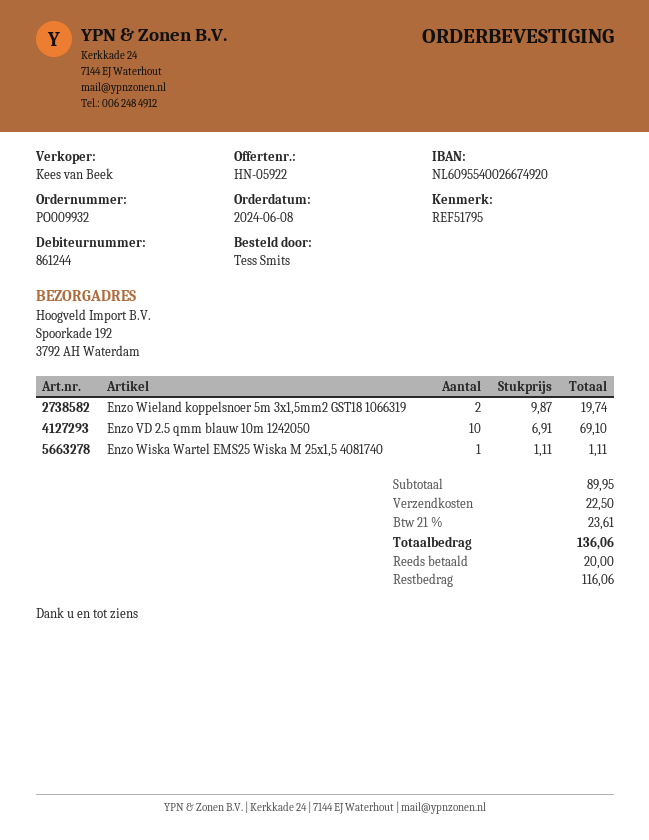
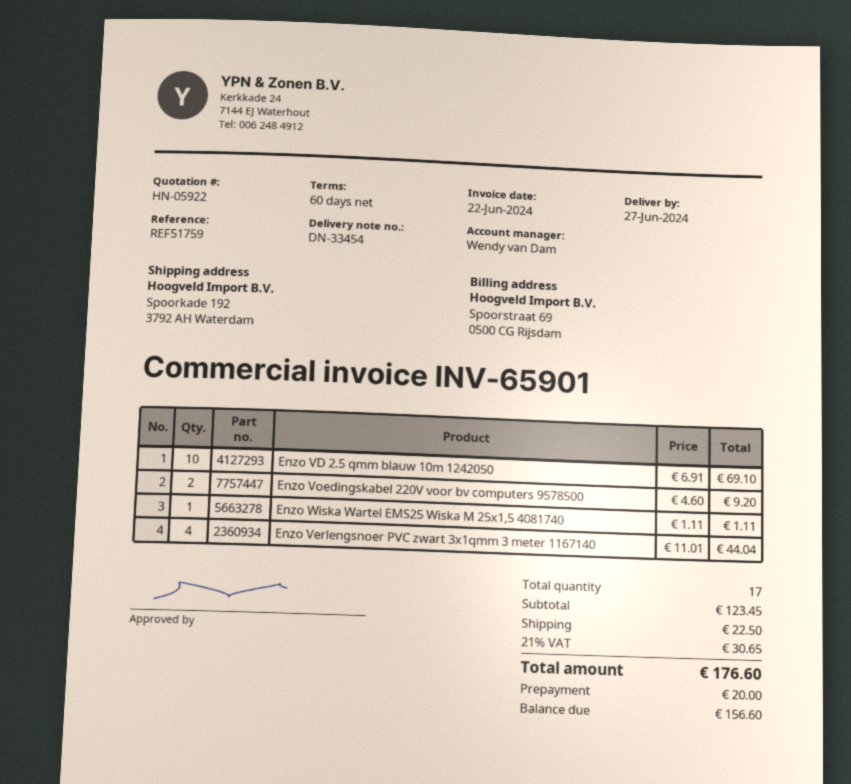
reference: REF51795 -> REF51759
sales rep: Kees van Beek -> Wendy van Dam
Enzo Wieland koppelsnoer 5m 3x1,5mm2 GST18 1066319: 2 x 9.87 = 19.74 -> none
Enzo Voedingskabel 220V voor bv computers 9578500: none -> 2 x 4.60 = 9.20
Enzo Verlengsnoer PVC zwart 3x1qmm 3 meter 1167140: none -> 4 x 11.01 = 44.04
subtotal: 89.95 -> 123.45
tax: 21% = 23.61 -> 21% = 30.65
total: 136.06 -> 176.60
balance: 116.06 -> 156.60

